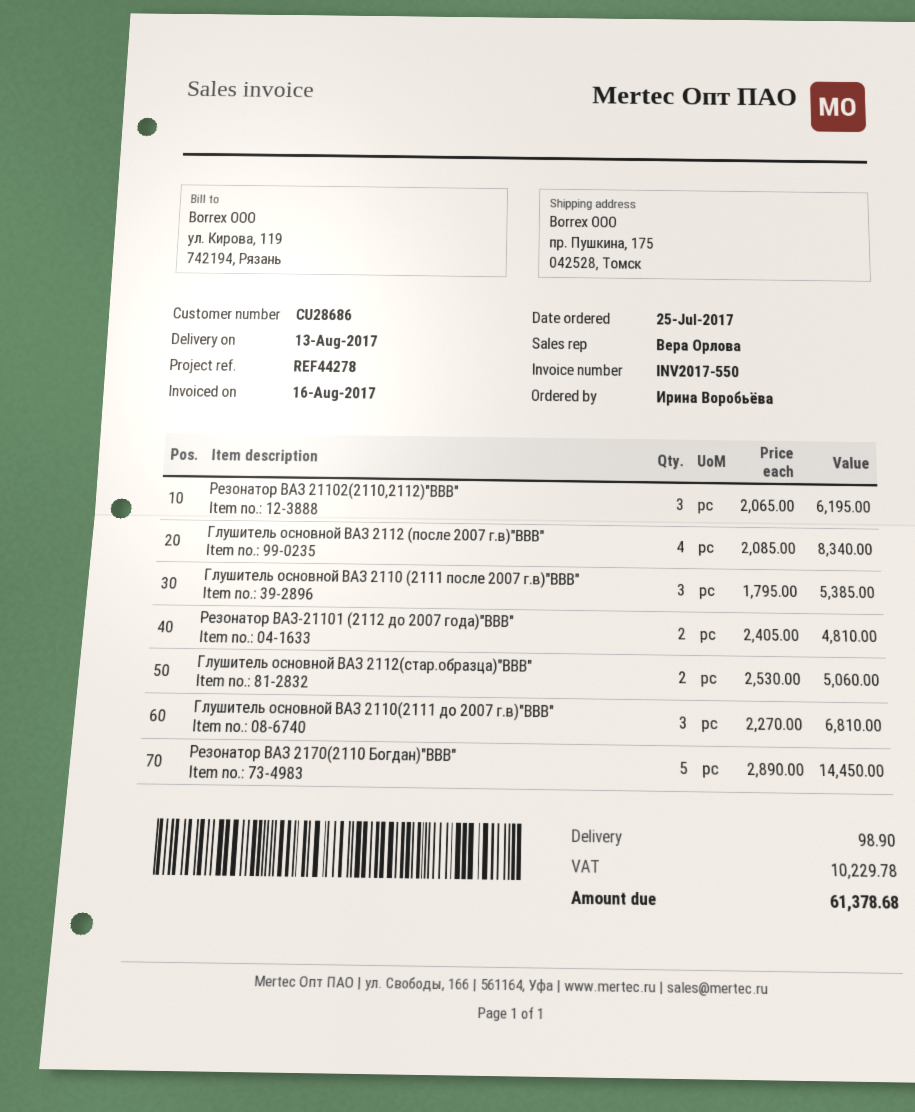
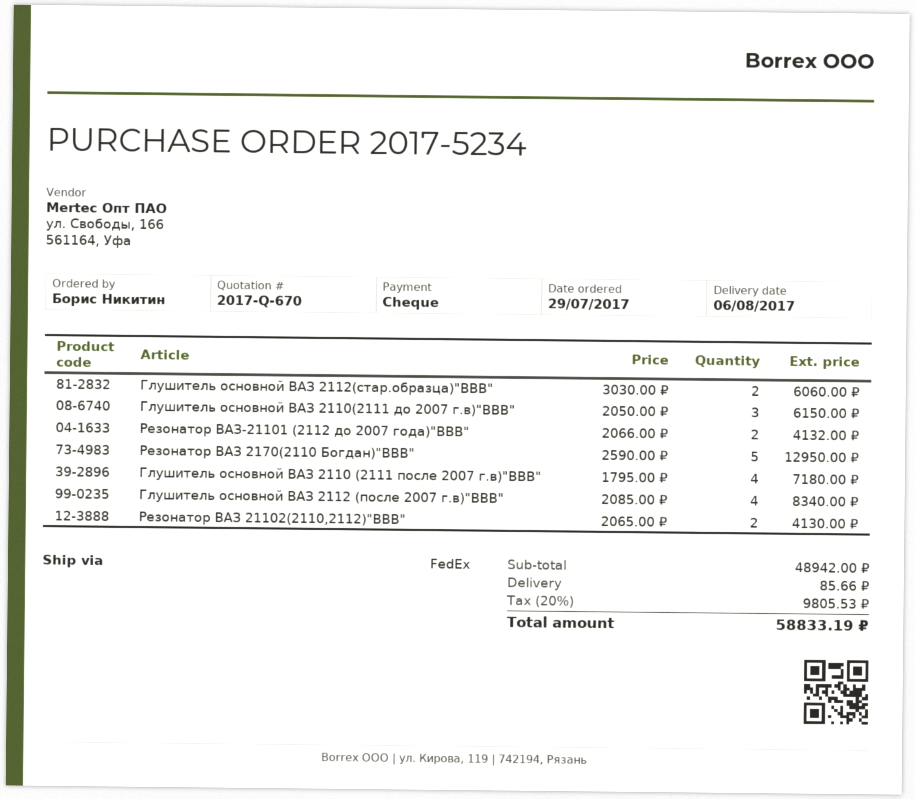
order date: 2017-07-25 -> 2017-07-29
delivery date: 2017-08-13 -> 2017-08-06
ordered by: Ирина Воробьёва -> Борис Никитин
Резонатор ВАЗ 21102(2110,2112)"ВВВ": 3 x 2065.00 = 6195.00 -> 2 x 2065.00 = 4130.00
Глушитель основной ВАЗ 2110 (2111 после 2007 г.в)"ВВВ": 3 x 1795.00 = 5385.00 -> 4 x 1795.00 = 7180.00
Резонатор ВАЗ-21101 (2112 до 2007 года)"ВВВ": 2 x 2405.00 = 4810.00 -> 2 x 2066.00 = 4132.00
Глушитель основной ВАЗ 2112(стар.образца)"ВВВ": 2 x 2530.00 = 5060.00 -> 2 x 3030.00 = 6060.00
Глушитель основной ВАЗ 2110(2111 до 2007 г.в)"ВВВ": 3 x 2270.00 = 6810.00 -> 3 x 2050.00 = 6150.00
Резонатор ВАЗ 2170(2110 Богдан)"ВВВ": 5 x 2890.00 = 14450.00 -> 5 x 2590.00 = 12950.00
shipping: 98.90 -> 85.66
tax: 10229.78 -> 9805.53
total: 61378.68 -> 58833.19

